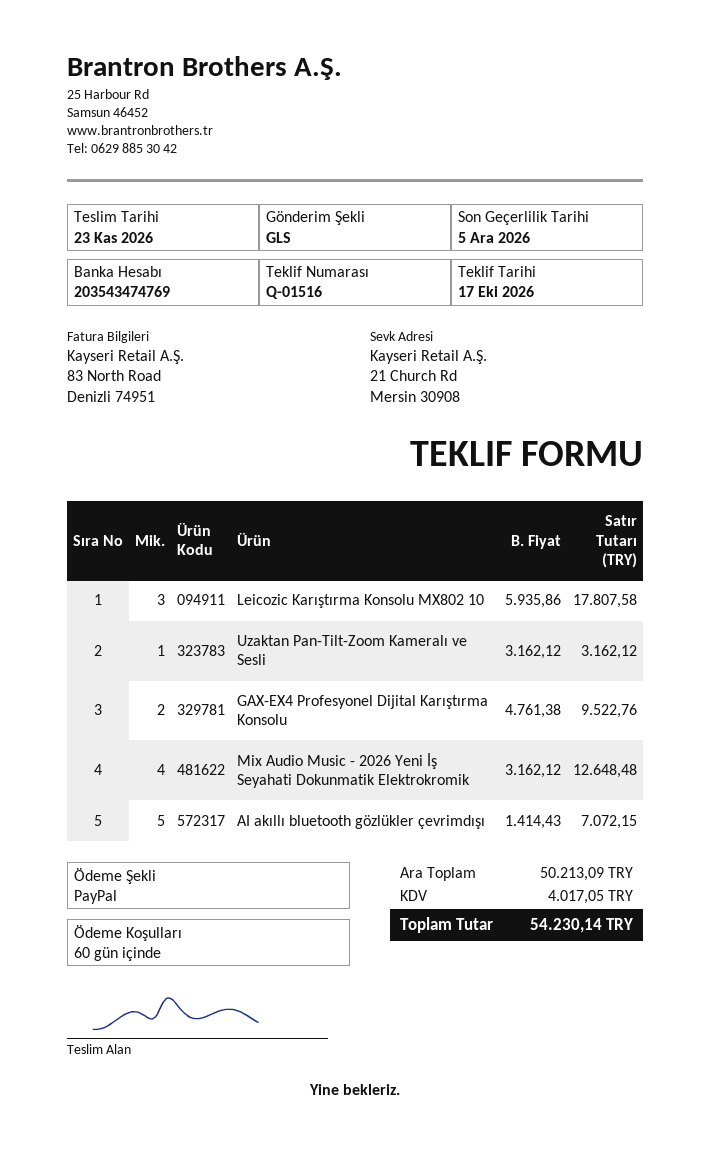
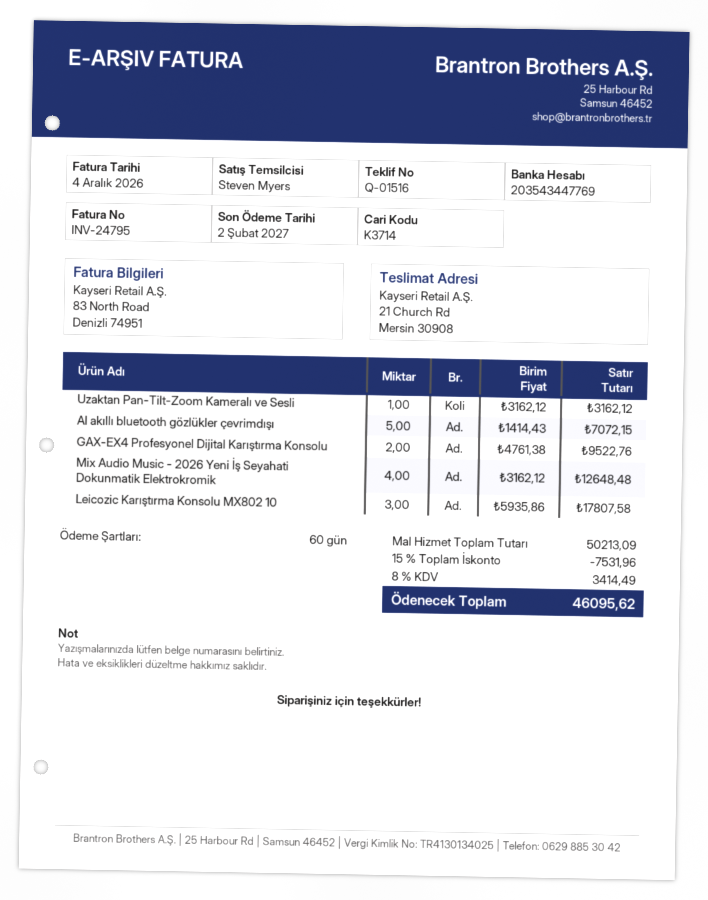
bank account: 203543474769 -> 203543447769
discount: none -> 15% = 7531.96
tax: 4017.05 -> 3414.49
total: 54230.14 -> 46095.62

